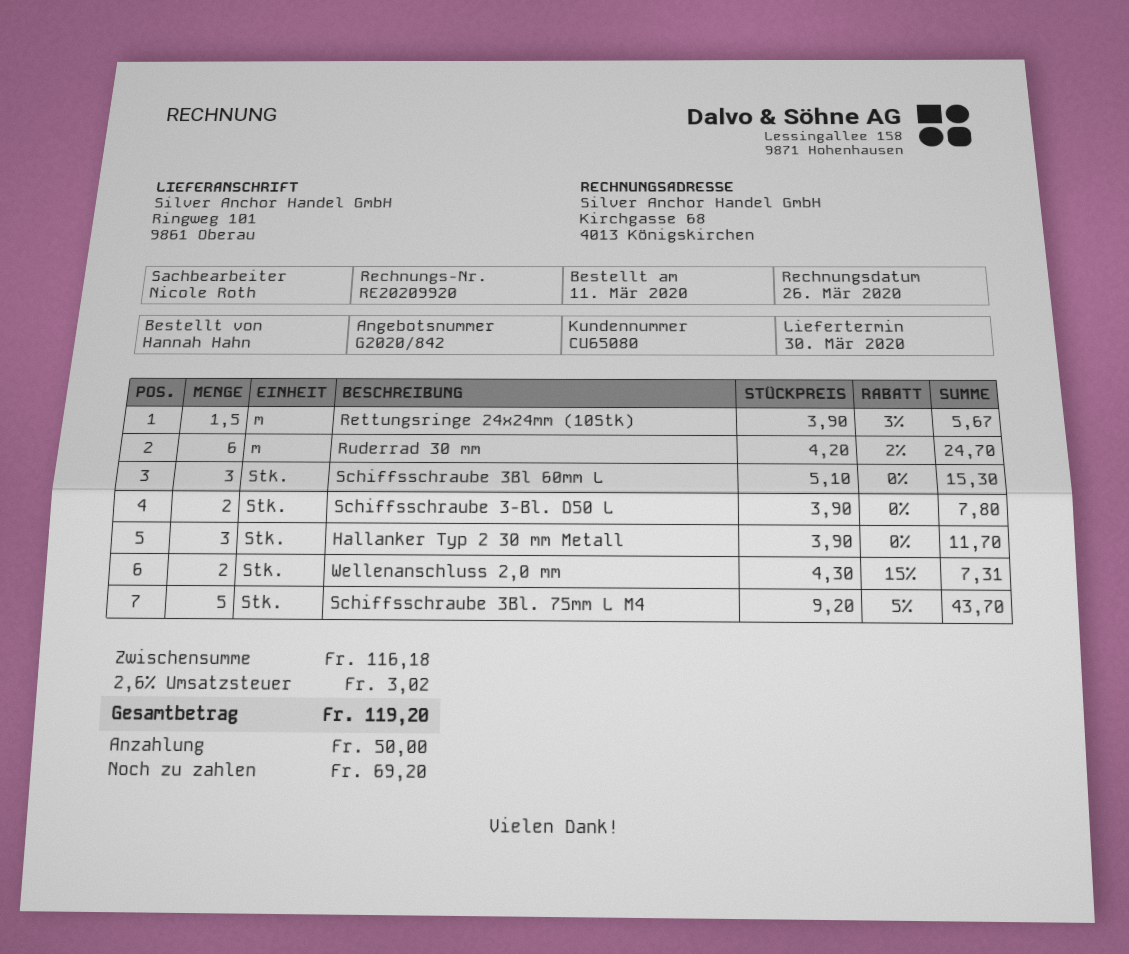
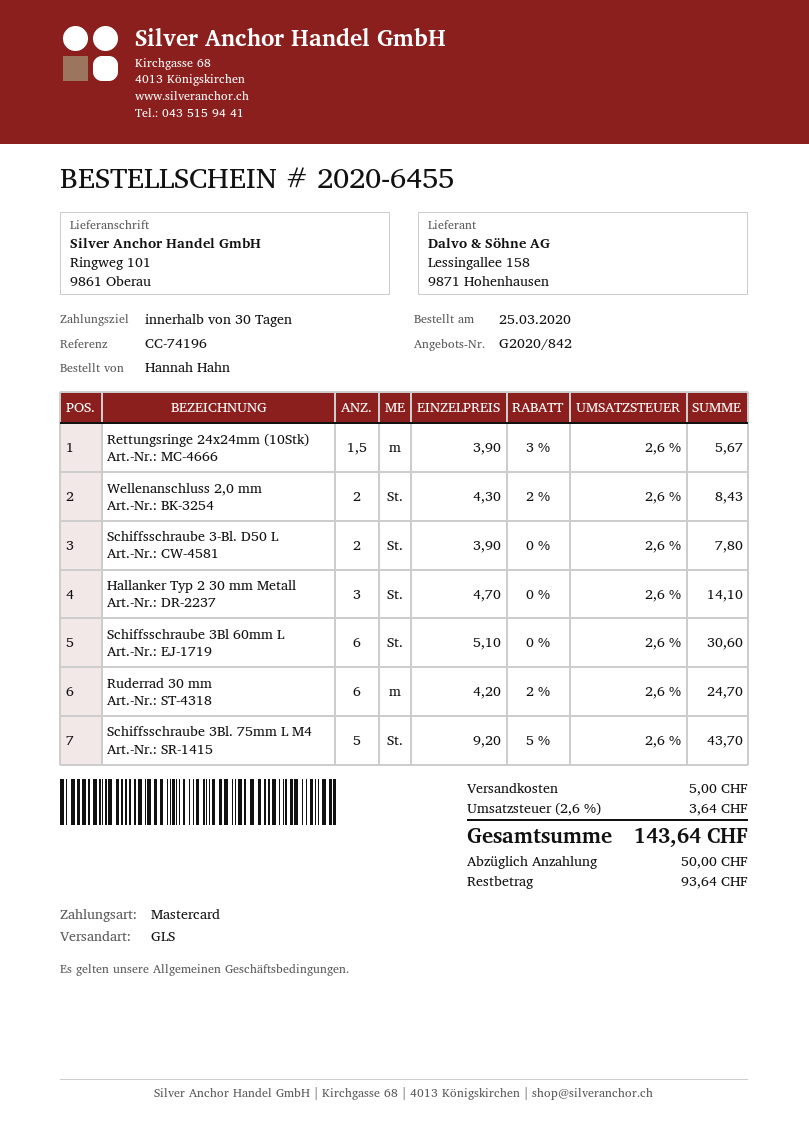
order date: 2020-03-11 -> 2020-03-25
Schiffsschraube 3Bl 60mm L: 3 x 5.10 = 15.30 -> 6 x 5.10 = 30.60
Hallanker Typ 2 30 mm Metall: 3 x 3.90 = 11.70 -> 3 x 4.70 = 14.10
Wellenanschluss 2,0 mm: 2 x 4.30 - 15% = 7.31 -> 2 x 4.30 - 2% = 8.43
shipping: none -> 5.00
tax: 2.6% = 3.02 -> 2.6% = 3.64
total: 119.20 -> 143.64
balance: 69.20 -> 93.64

